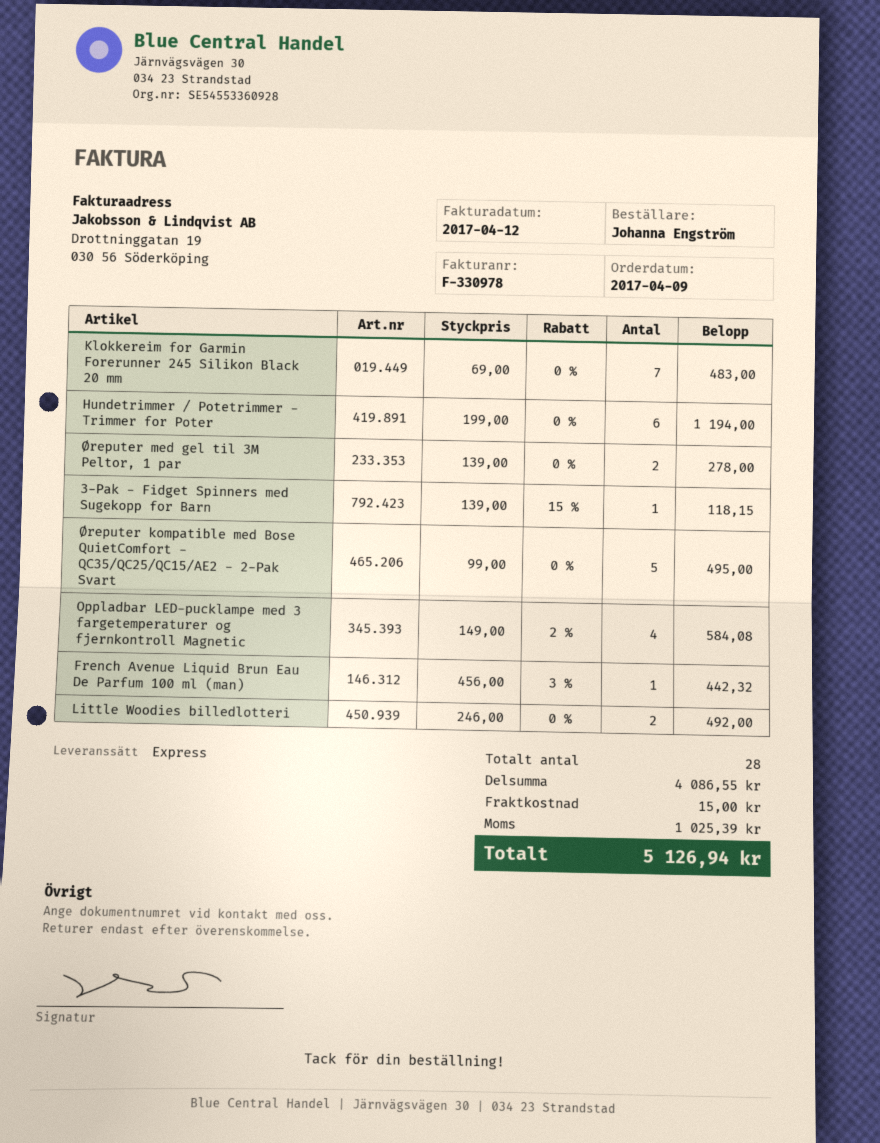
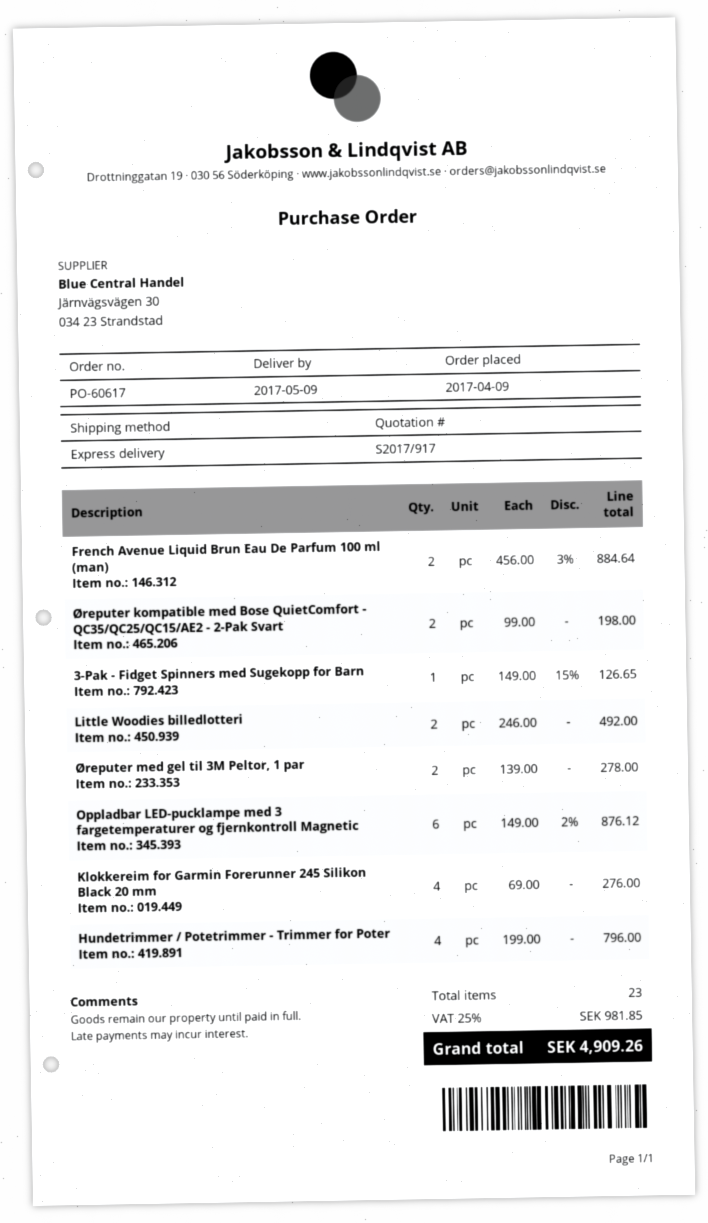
Klokkereim for Garmin Forerunner 245 Silikon Black 20 mm: 7 x 69.00 = 483.00 -> 4 x 69.00 = 276.00
Hundetrimmer / Potetrimmer - Trimmer for Poter: 6 x 199.00 = 1194.00 -> 4 x 199.00 = 796.00
3-Pak - Fidget Spinners med Sugekopp for Barn: 1 x 139.00 - 15% = 118.15 -> 1 x 149.00 - 15% = 126.65
Øreputer kompatible med Bose QuietComfort - QC35/QC25/QC15/AE2 - 2-Pak Svart: 5 x 99.00 = 495.00 -> 2 x 99.00 = 198.00
Oppladbar LED-pucklampe med 3 fargetemperaturer og fjernkontroll Magnetic: 4 x 149.00 - 2% = 584.08 -> 6 x 149.00 - 2% = 876.12
French Avenue Liquid Brun Eau De Parfum 100 ml (man): 1 x 456.00 - 3% = 442.32 -> 2 x 456.00 - 3% = 884.64
total quantity: 28 -> 23
shipping: 15.00 -> none
tax: 1025.39 -> 981.85
total: 5126.94 -> 4909.26

